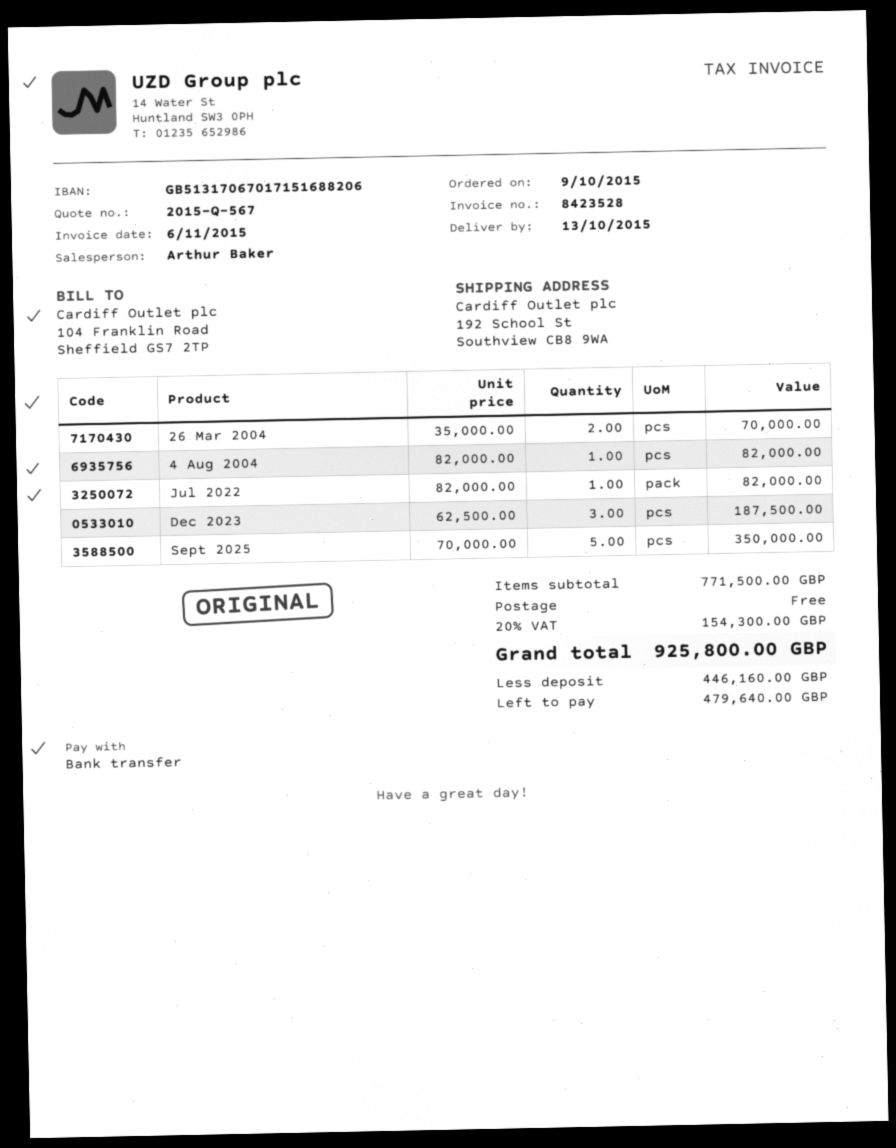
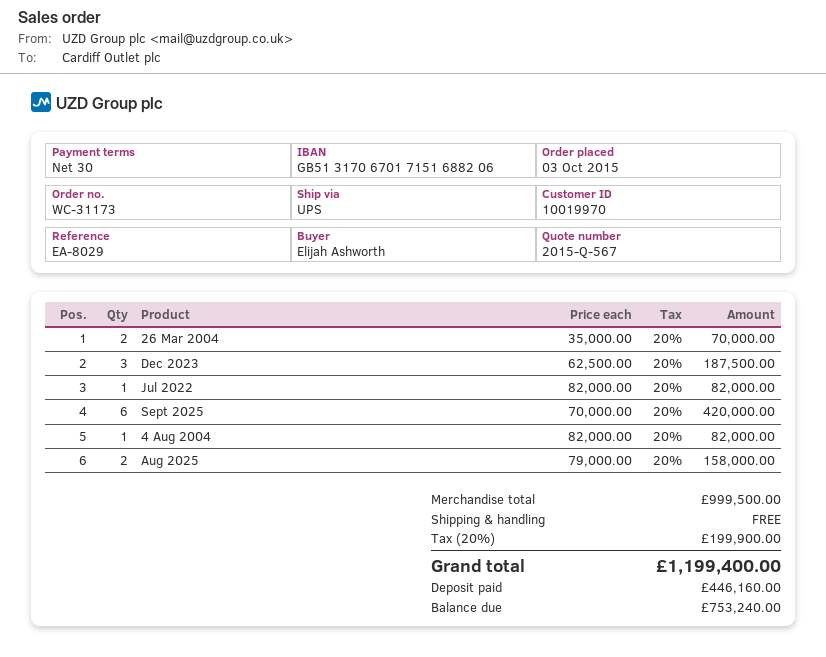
order date: 2015-10-09 -> 2015-10-03
Sept 2025: 5 x 70000.00 = 350000.00 -> 6 x 70000.00 = 420000.00
Aug 2025: none -> 2 x 79000.00 = 158000.00
subtotal: 771500.00 -> 999500.00
tax: 20% = 154300.00 -> 20% = 199900.00
total: 925800.00 -> 1199400.00
balance: 479640.00 -> 753240.00

